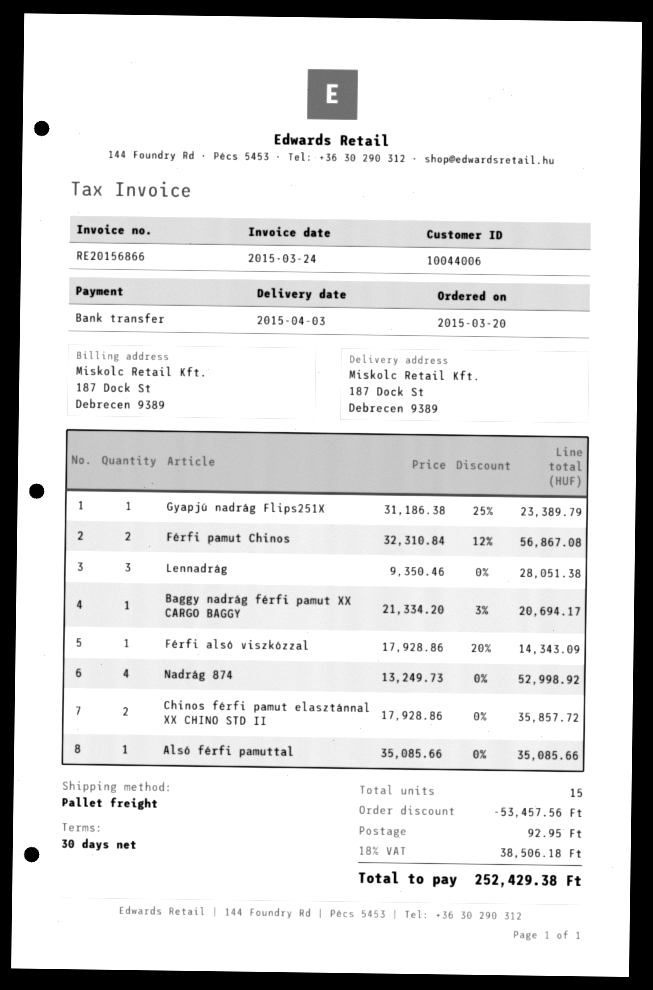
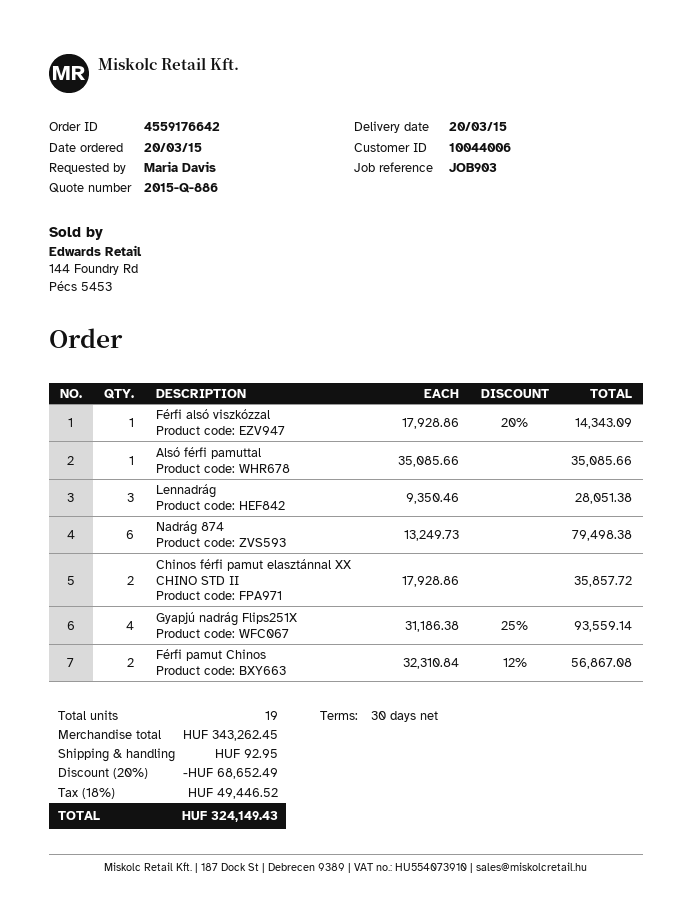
delivery date: 2015-04-03 -> 2015-03-20
Gyapjú nadrág Flips251X: 1 x 31186.38 - 25% = 23389.79 -> 4 x 31186.38 - 25% = 93559.14
Baggy nadrág férfi pamut XX CARGO BAGGY: 1 x 21334.20 - 3% = 20694.17 -> none
Nadrág 874: 4 x 13249.73 = 52998.92 -> 6 x 13249.73 = 79498.38
total quantity: 15 -> 19
discount: 53457.56 -> 68652.49
tax: 18% = 38506.18 -> 18% = 49446.52
total: 252429.38 -> 324149.43

